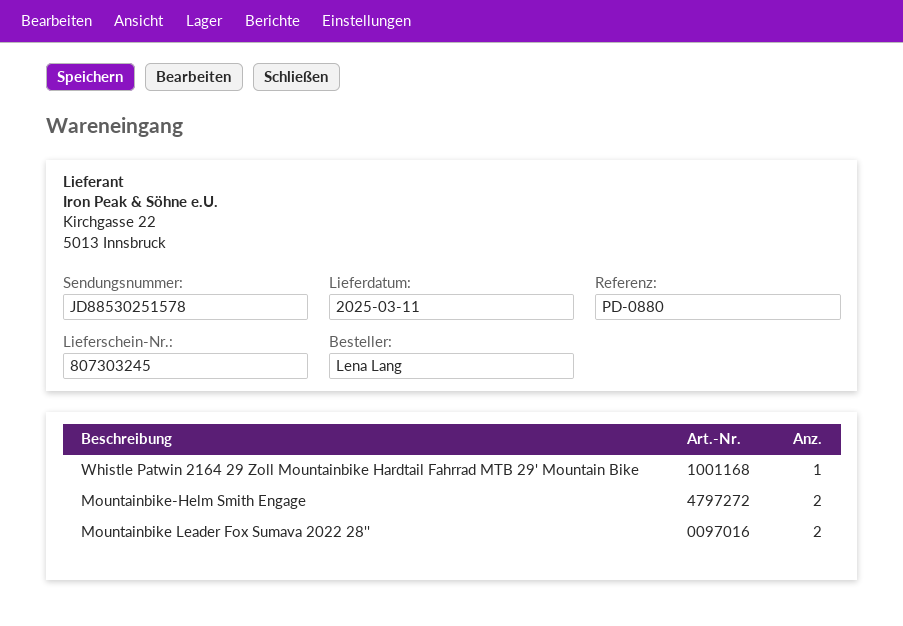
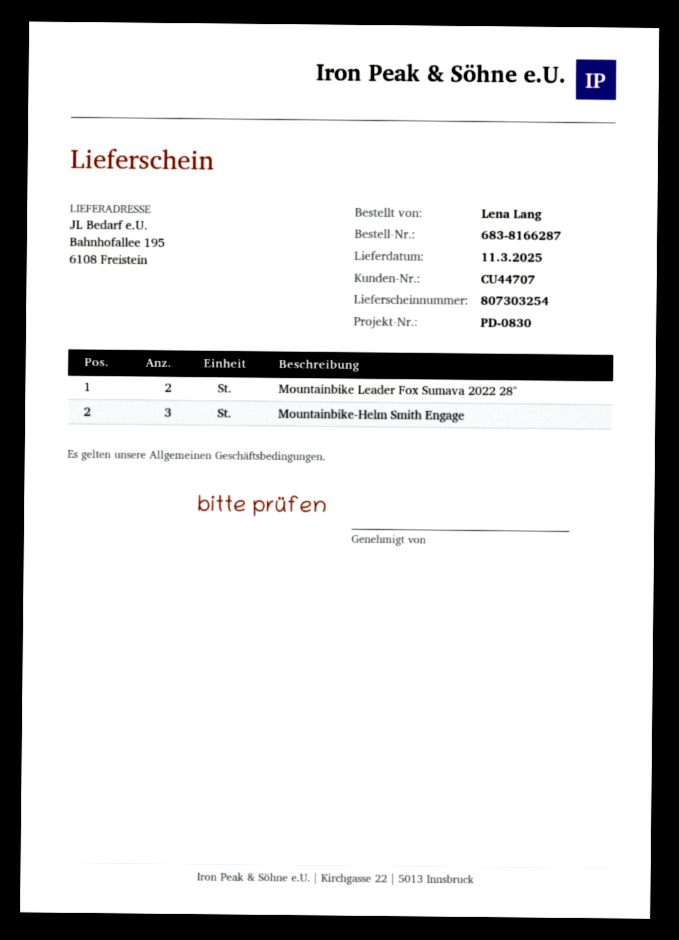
delivery note number: 807303245 -> 807303254
reference: PD-0880 -> PD-0830
Whistle Patwin 2164 29 Zoll Mountainbike Hardtail Fahrrad MTB 29' Mountain Bike: 1 -> none
Mountainbike-Helm Smith Engage: 2 -> 3

